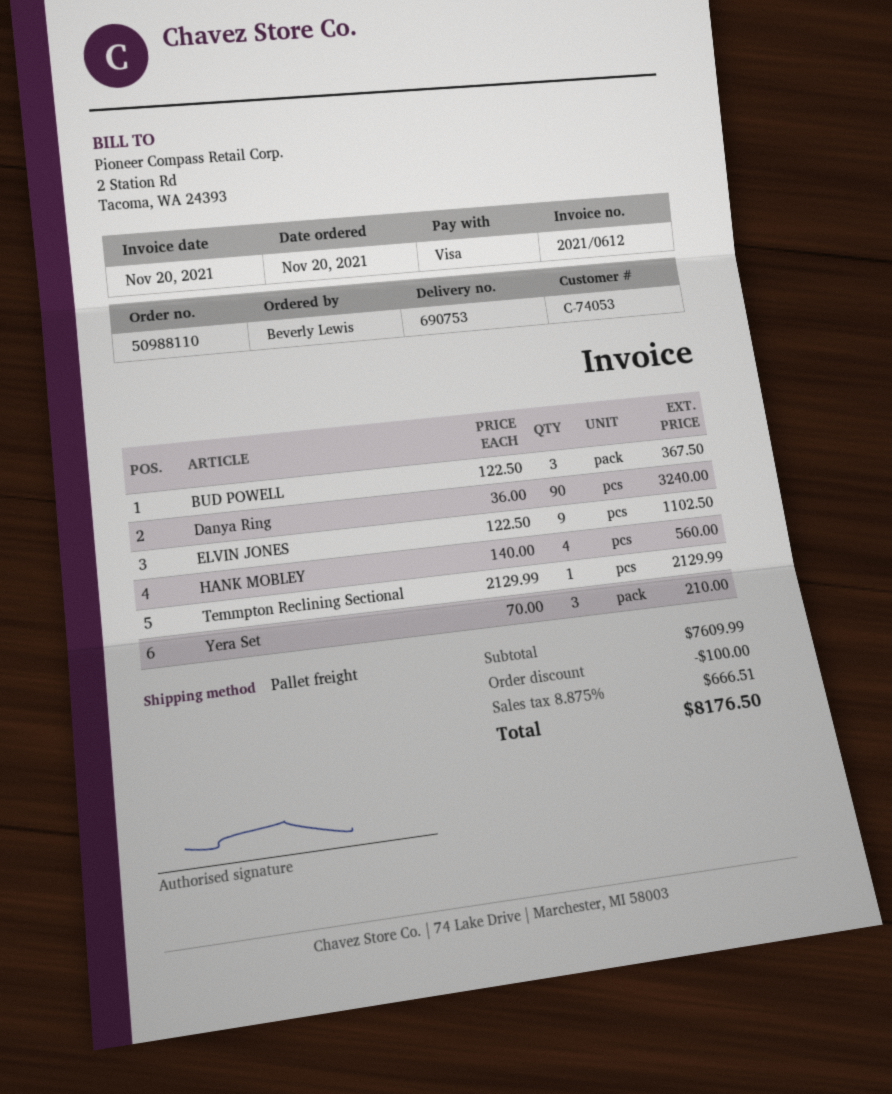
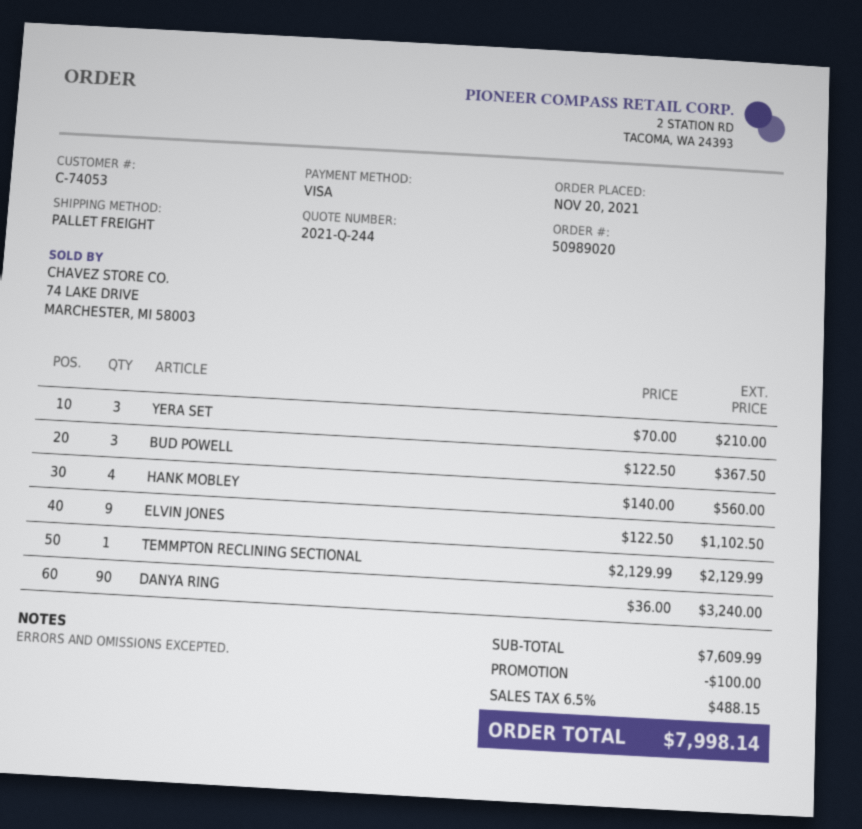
order number: 50988110 -> 50989020
tax: 8.875% = 666.51 -> 6.5% = 488.15
total: 8176.50 -> 7998.14

